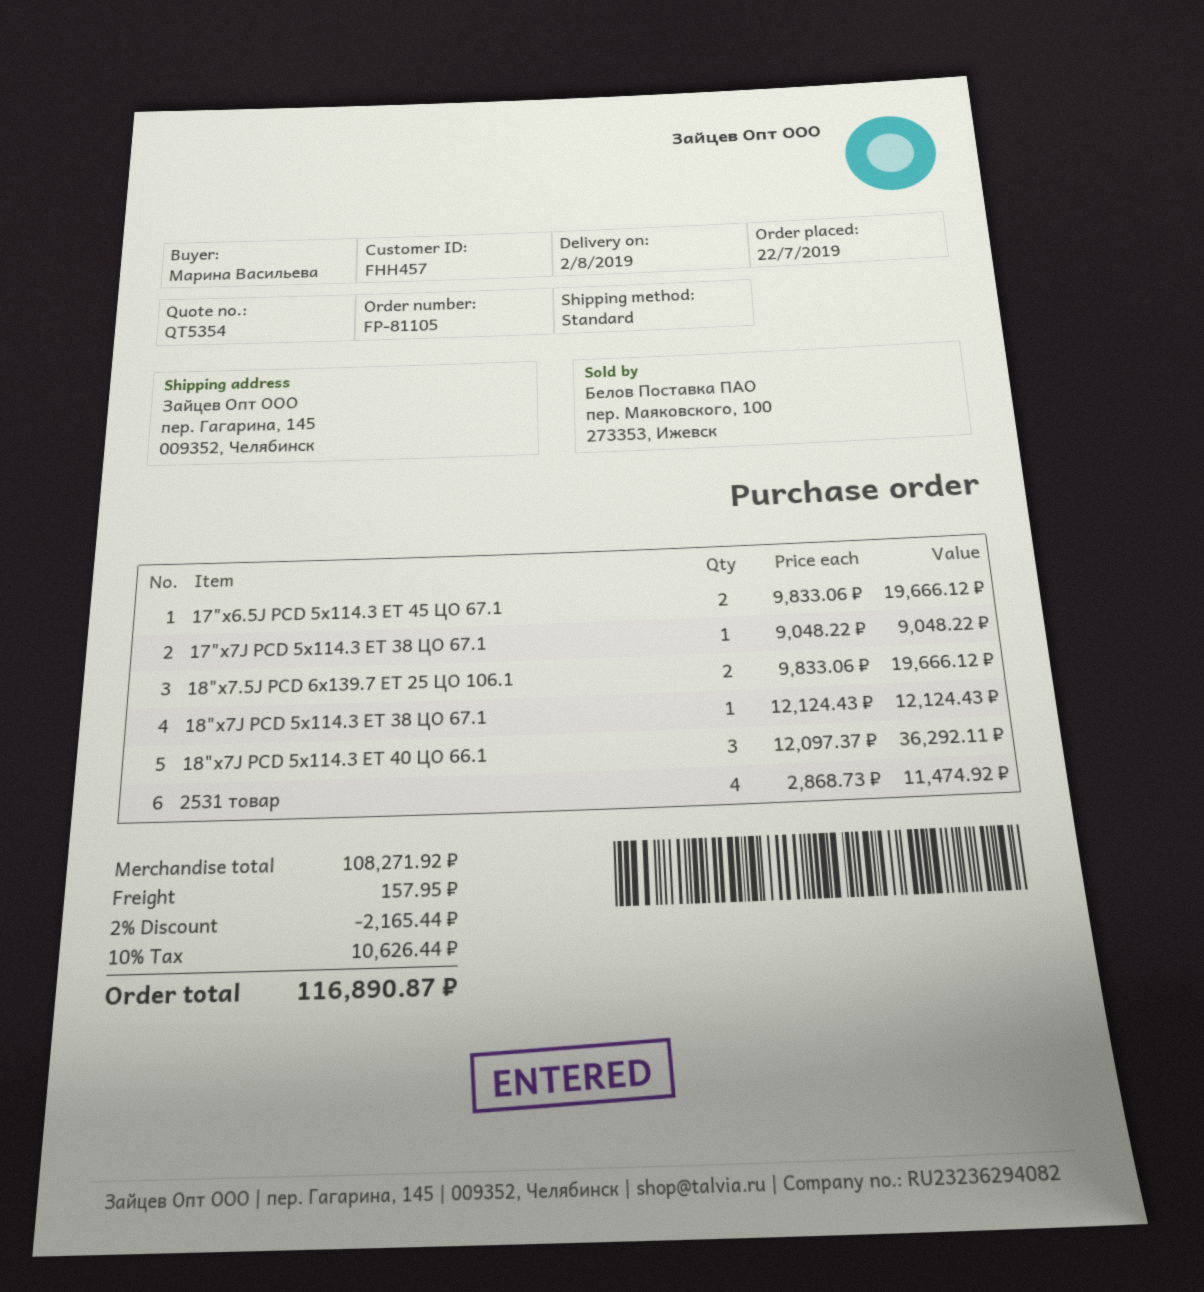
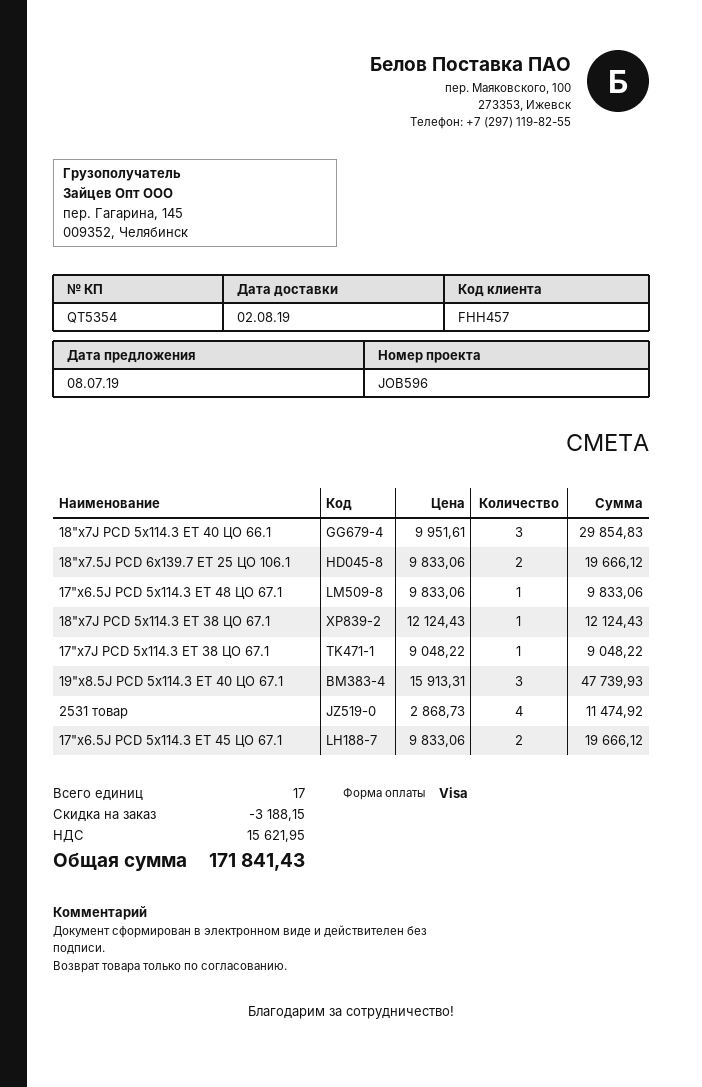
18"x7J PCD 5x114.3 ЕТ 40 ЦО 66.1: 3 x 12097.37 = 36292.11 -> 3 x 9951.61 = 29854.83
17"x6.5J PCD 5x114.3 ЕТ 48 ЦО 67.1: none -> 1 x 9833.06 = 9833.06
19"x8.5J PCD 5x114.3 ЕТ 40 ЦО 67.1: none -> 3 x 15913.31 = 47739.93
discount: 2165.44 -> 3188.15
shipping: 157.95 -> none
tax: 10626.44 -> 15621.95
total: 116890.87 -> 171841.43

